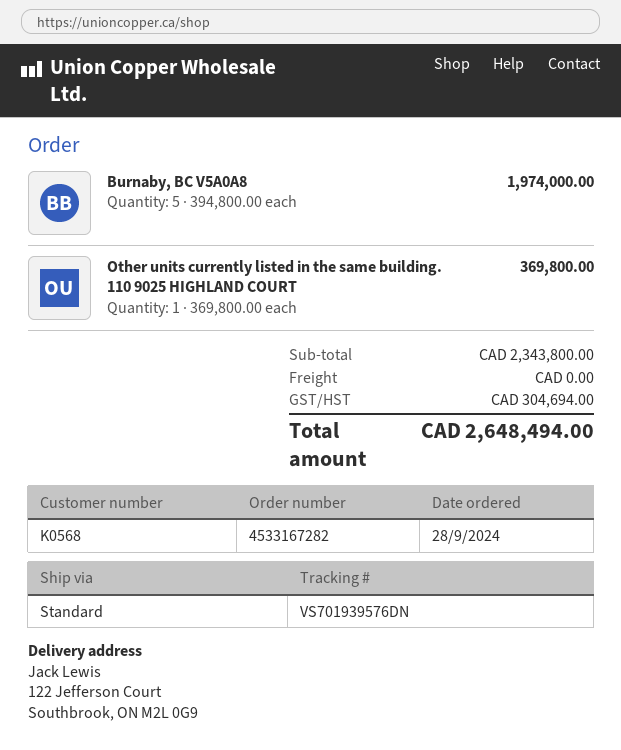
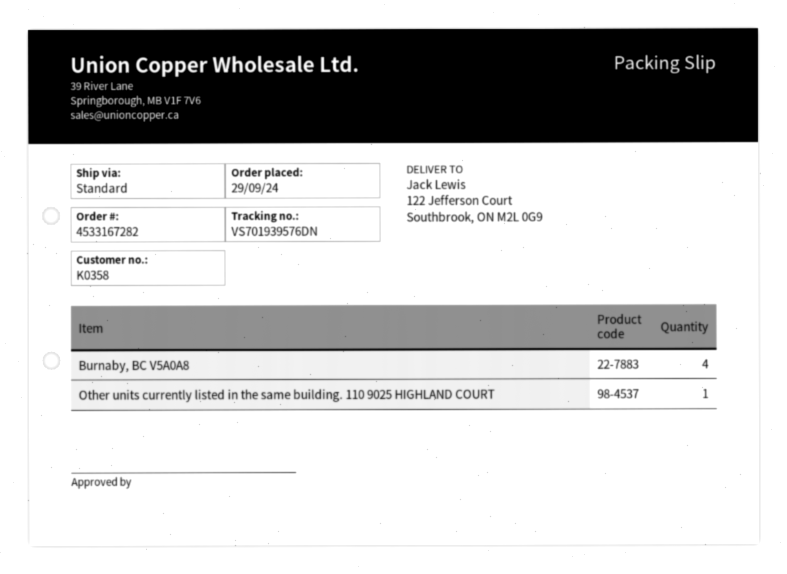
order date: 2024-09-28 -> 2024-09-29
customer number: K0568 -> K0358
Burnaby, BC V5A0A8: 5 -> 4

